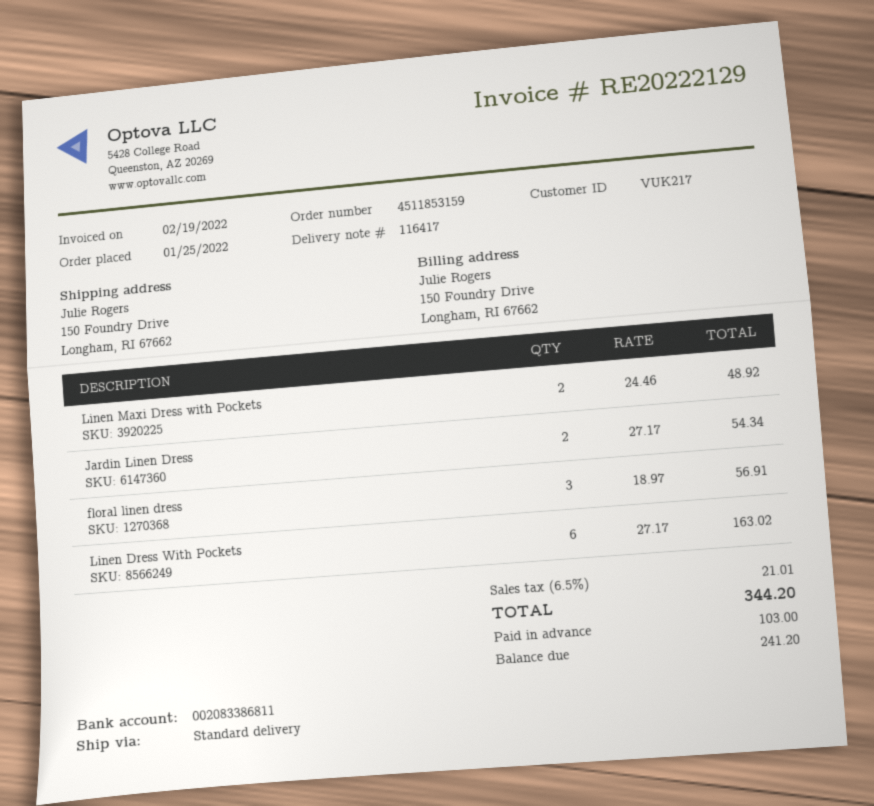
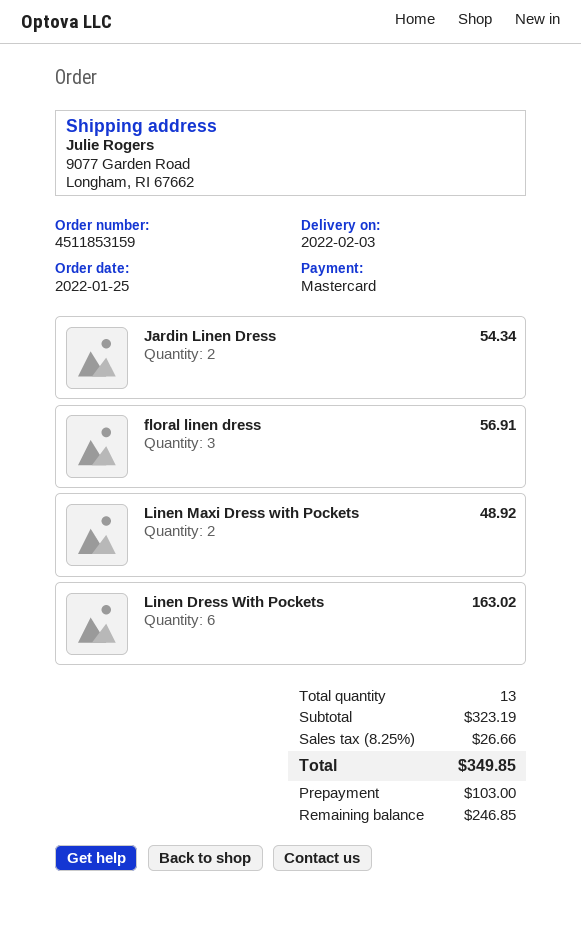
ship to: 150 Foundry Drive, Longham, RI 67662 -> 9077 Garden Road, Longham, RI 67662
tax: 6.5% = 21.01 -> 8.25% = 26.66
total: 344.20 -> 349.85
balance: 241.20 -> 246.85

